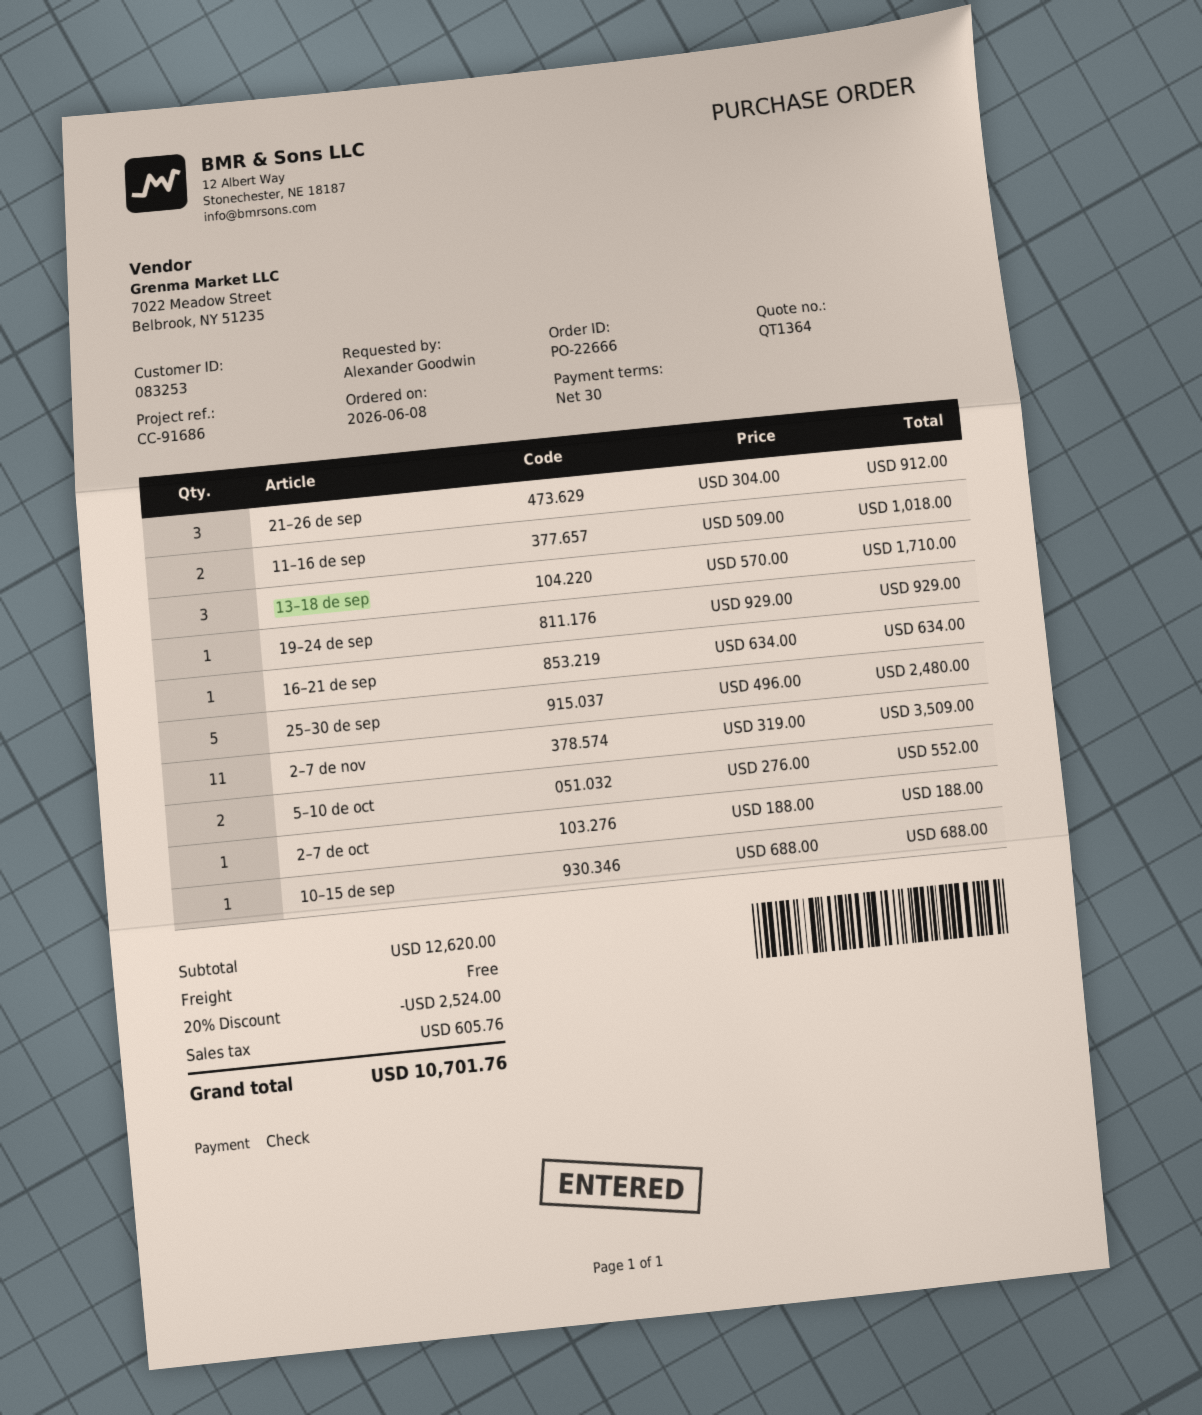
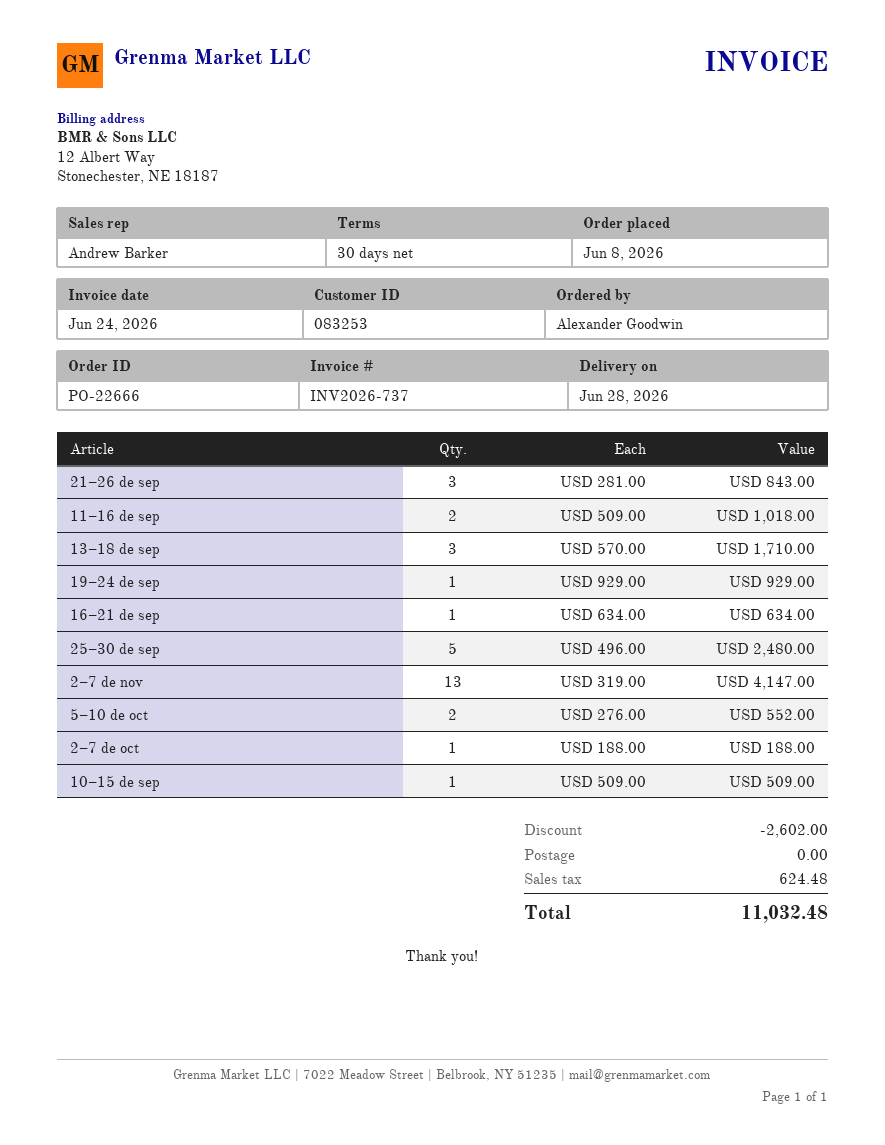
21–26 de sep: 3 x 304.00 = 912.00 -> 3 x 281.00 = 843.00
2–7 de nov: 11 x 319.00 = 3509.00 -> 13 x 319.00 = 4147.00
10–15 de sep: 1 x 688.00 = 688.00 -> 1 x 509.00 = 509.00
discount: 2524.00 -> 2602.00
tax: 605.76 -> 624.48
total: 10701.76 -> 11032.48

